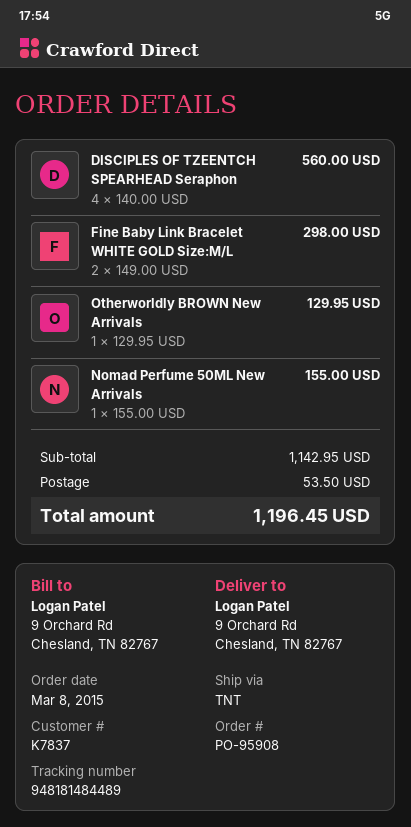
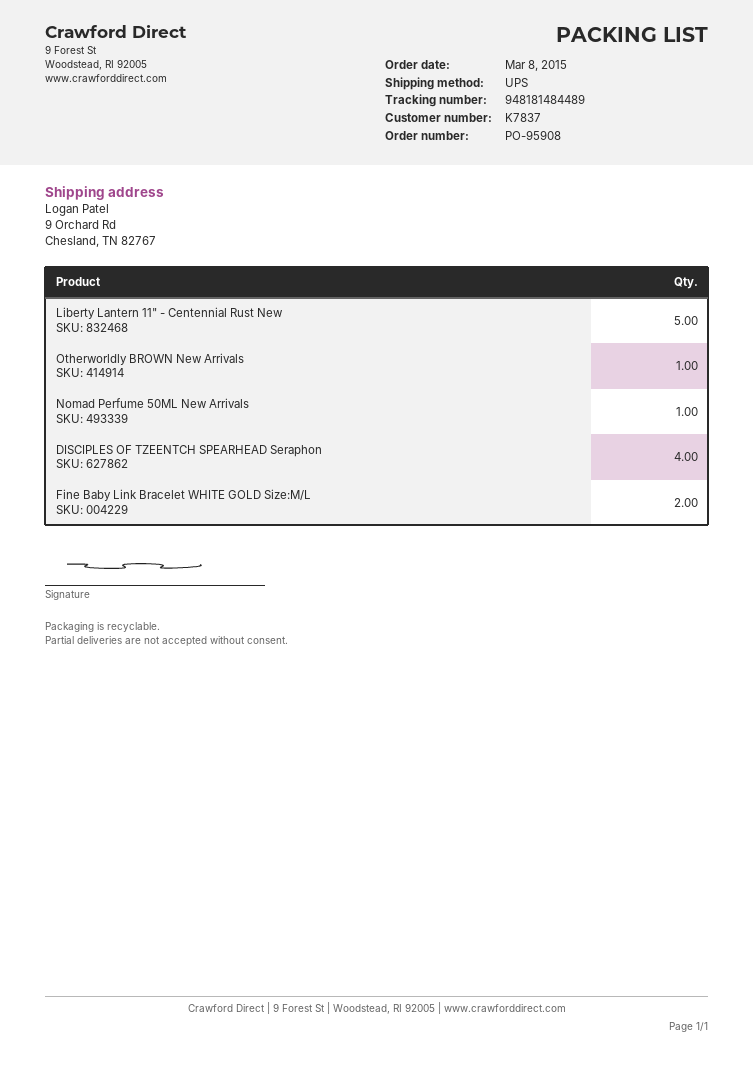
shipping method: TNT -> UPS
Liberty Lantern 11" - Centennial Rust New: none -> 5

